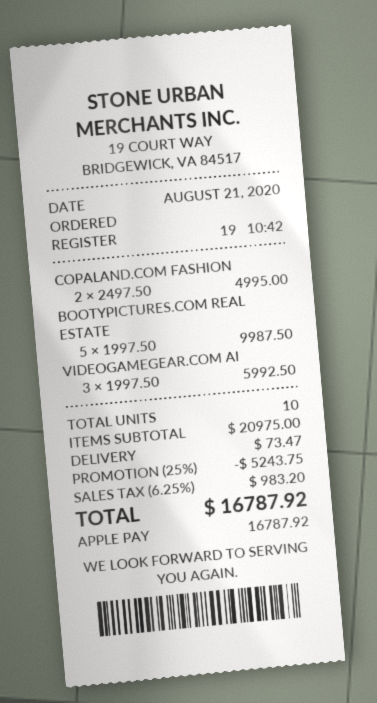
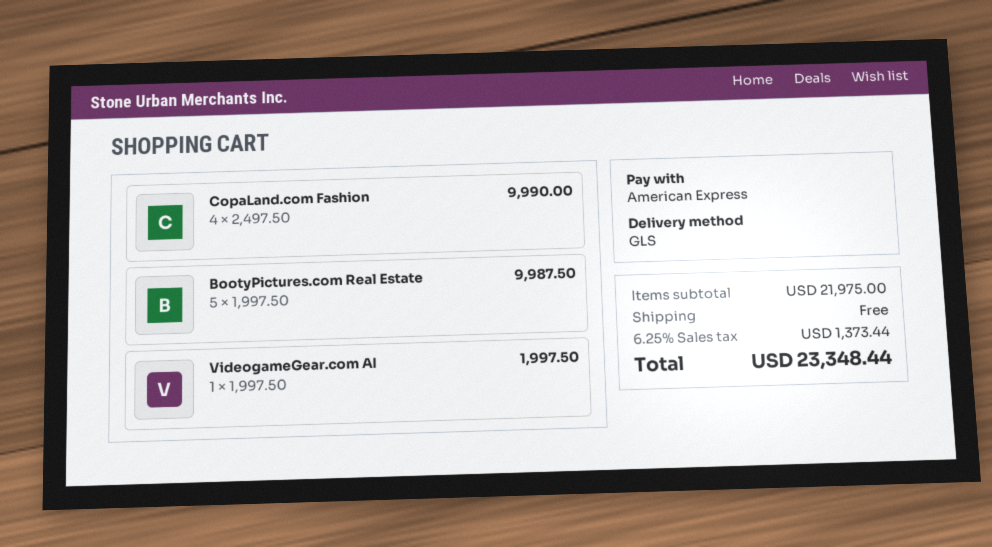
payment method: Apple Pay -> American Express
COPALAND.COM FASHION: 2 x 2497.50 = 4995.00 -> 4 x 2497.50 = 9990.00
VIDEOGAMEGEAR.COM AI: 3 x 1997.50 = 5992.50 -> 1 x 1997.50 = 1997.50
subtotal: 20975.00 -> 21975.00
discount: 25% = 5243.75 -> none
shipping: 73.47 -> 0.00
tax: 6.25% = 983.20 -> 6.25% = 1373.44
total: 16787.92 -> 23348.44

